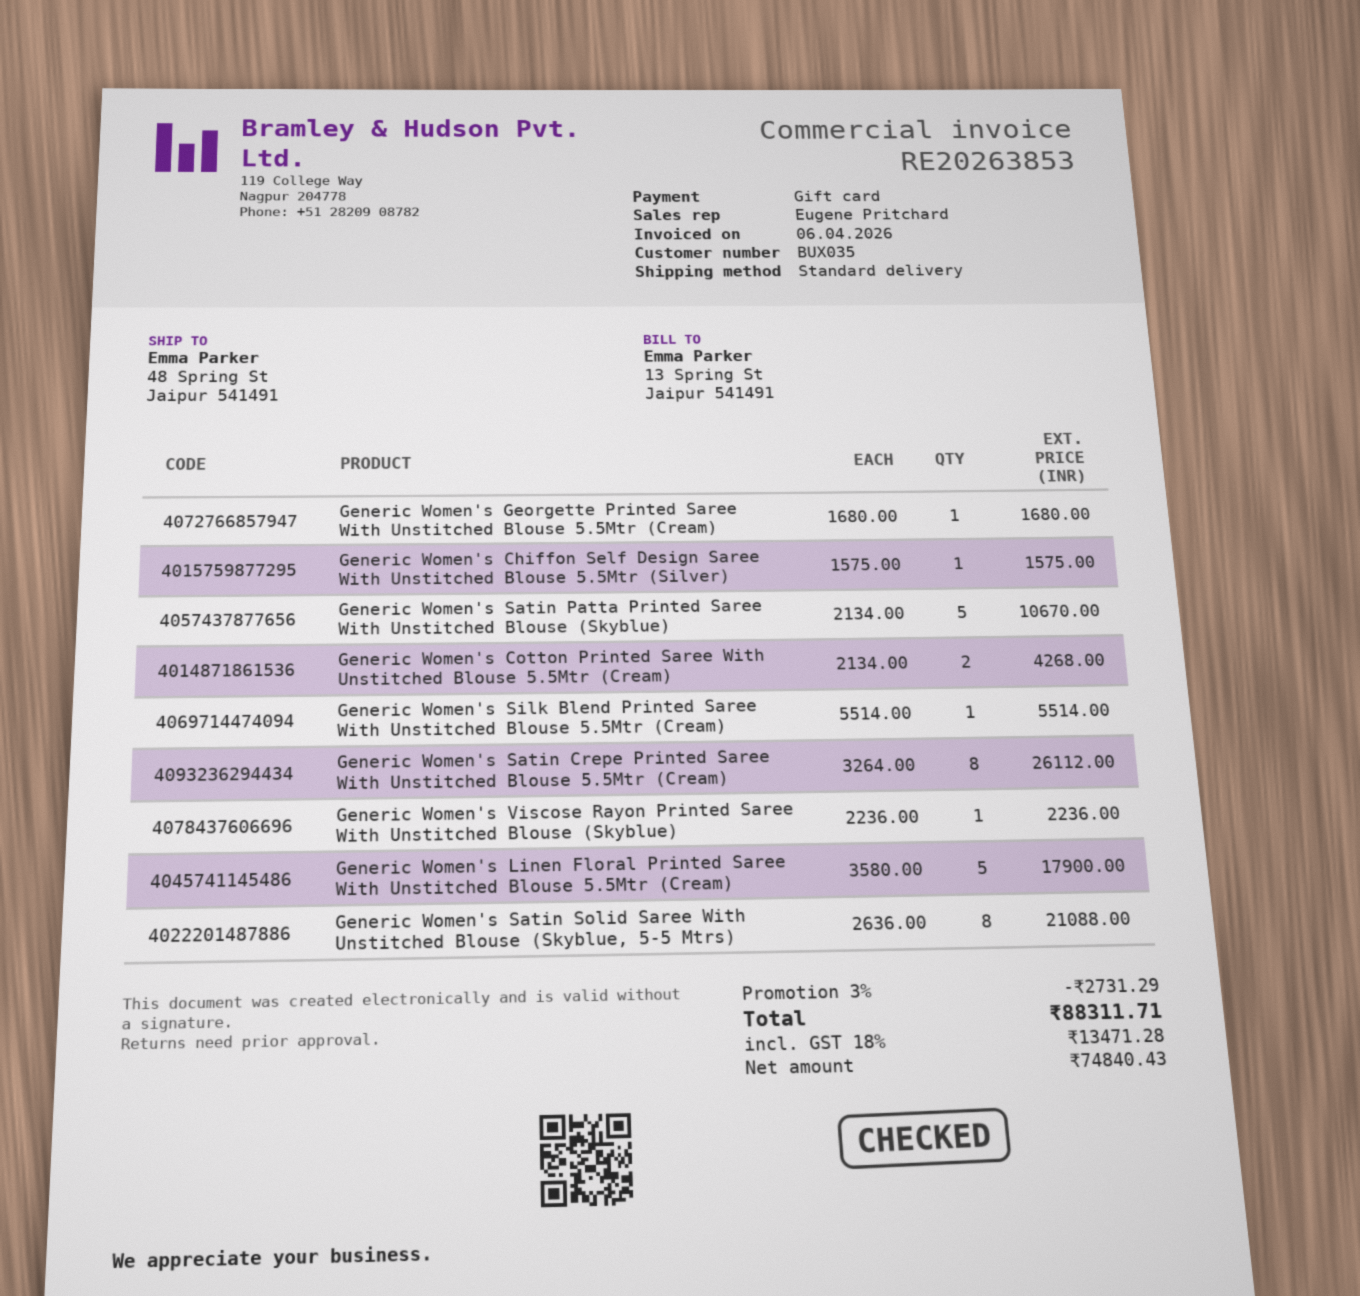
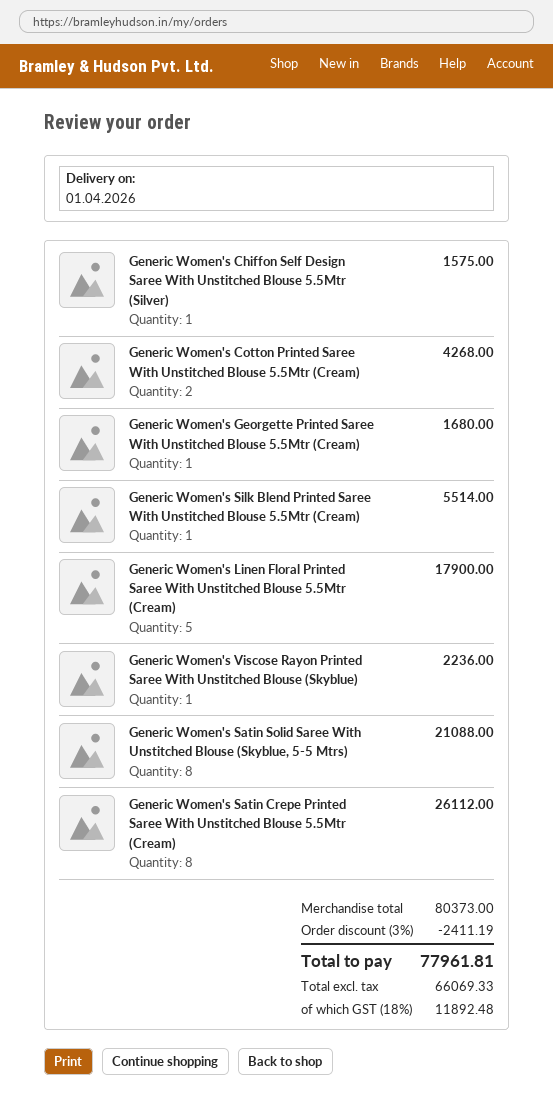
Generic Women's Satin Patta Printed Saree With Unstitched Blouse (Skyblue): 5 for 10670.00 -> none
discount: 3% = 2731.29 -> 3% = 2411.19
net: 74840.43 -> 66069.33
tax: 18% = 13471.28 -> 18% = 11892.48
total: 88311.71 -> 77961.81

